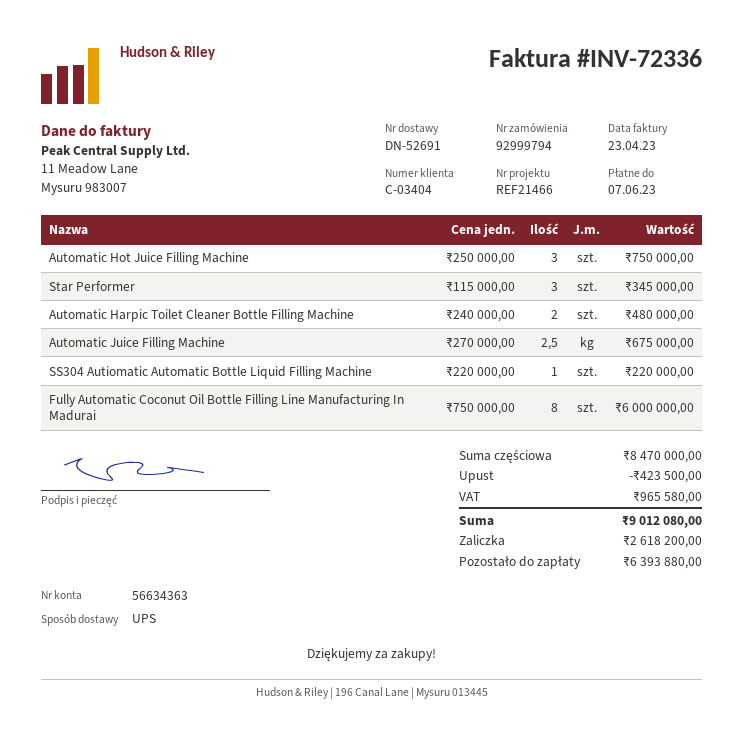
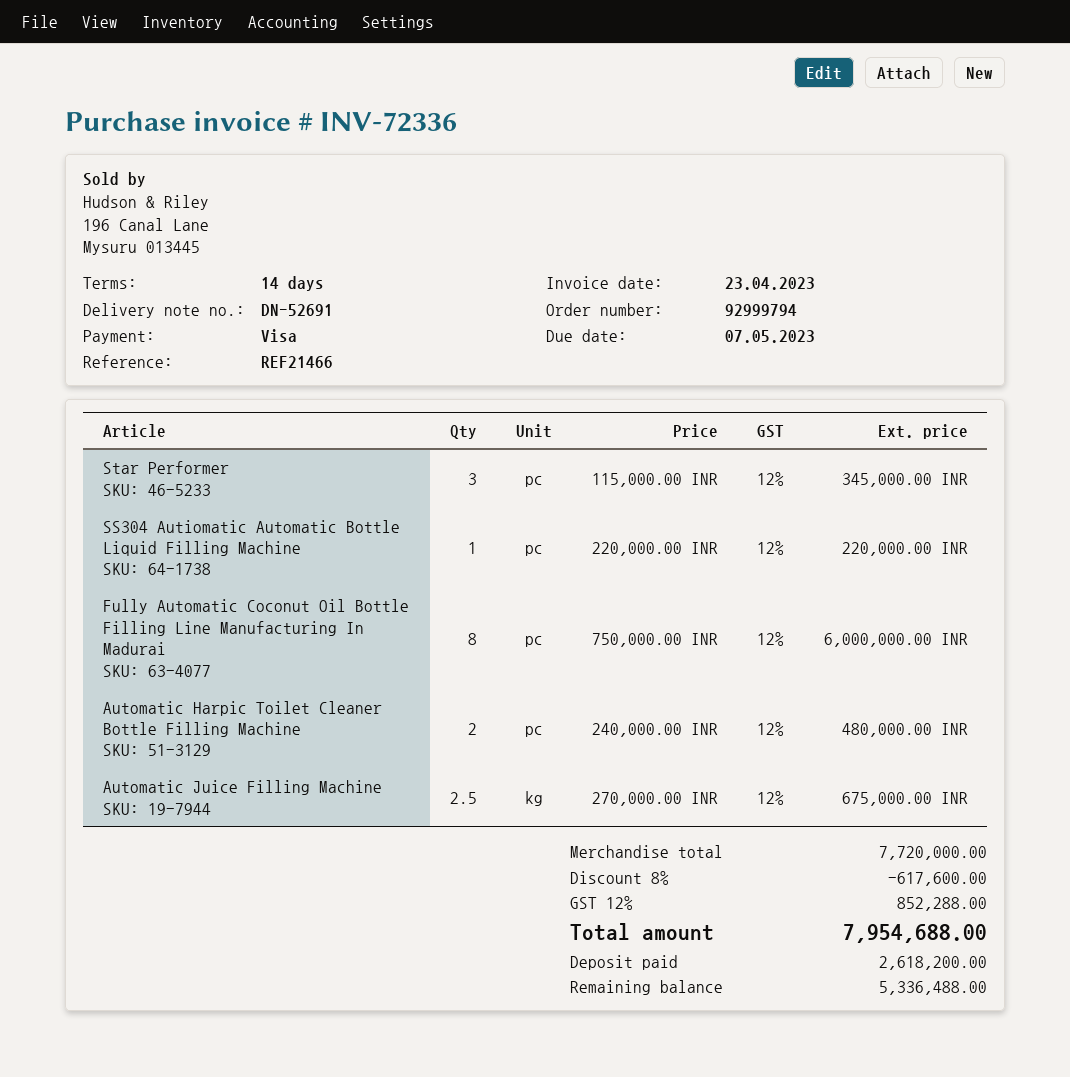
due date: 2023-06-07 -> 2023-05-07
Automatic Hot Juice Filling Machine: 3 x 250000.00 = 750000.00 -> none
subtotal: 8470000.00 -> 7720000.00
discount: 423500.00 -> 617600.00
tax: 965580.00 -> 852288.00
total: 9012080.00 -> 7954688.00
balance: 6393880.00 -> 5336488.00

